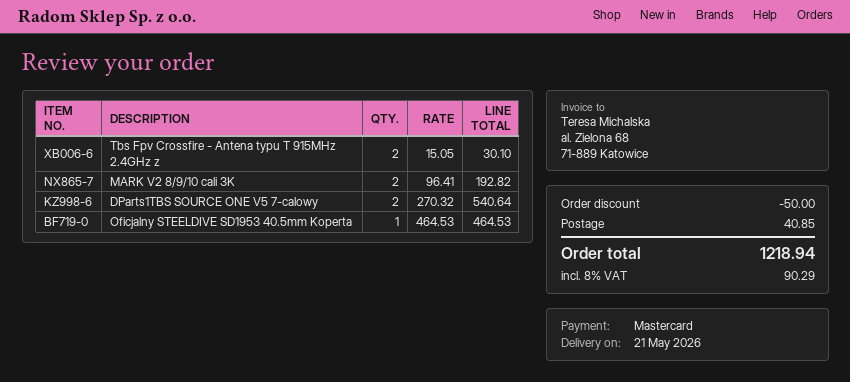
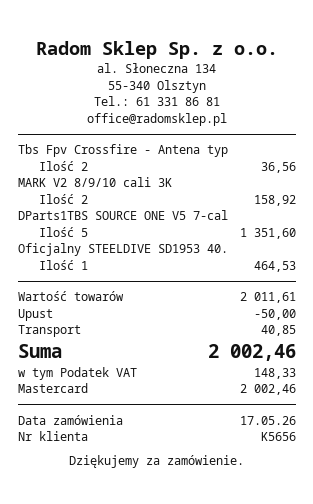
Tbs Fpv Crossfire - Antena typu T 915MHz 2.4GHz z: 2 for 30.10 -> 2 for 36.56
MARK V2 8/9/10 cali 3K: 2 for 192.82 -> 2 for 158.92
DParts1TBS SOURCE ONE V5 7-calowy: 2 for 540.64 -> 5 for 1351.60
tax: 90.29 -> 148.33
total: 1218.94 -> 2002.46

